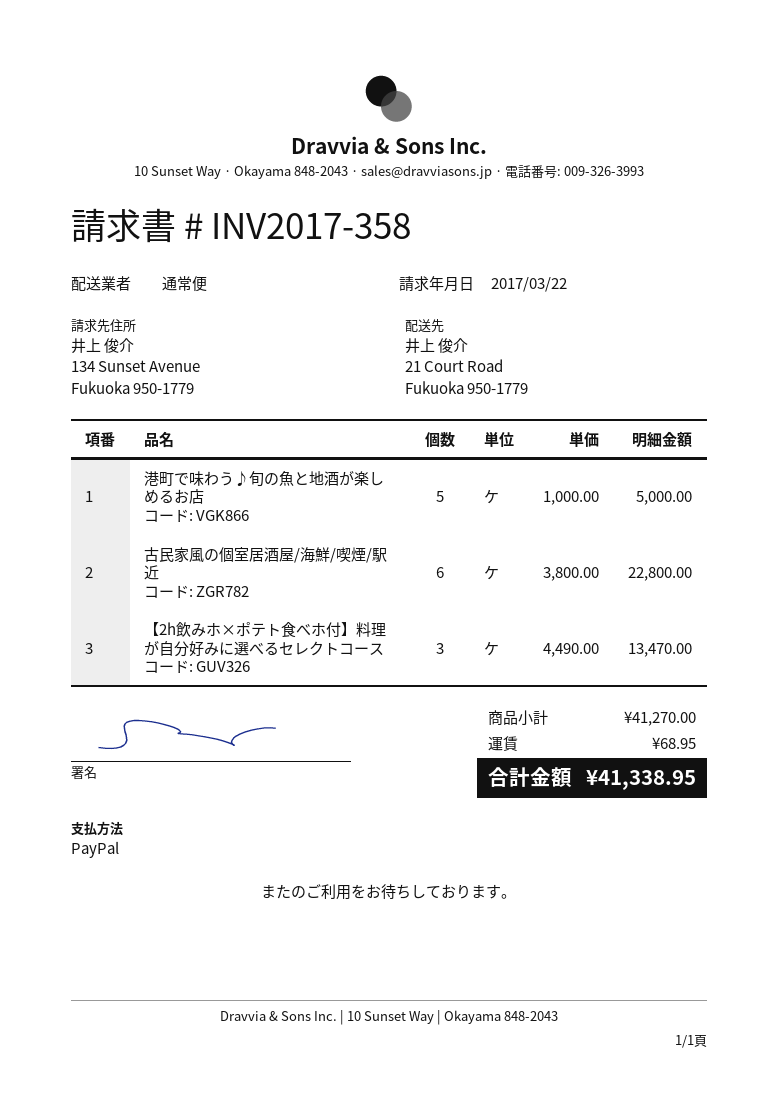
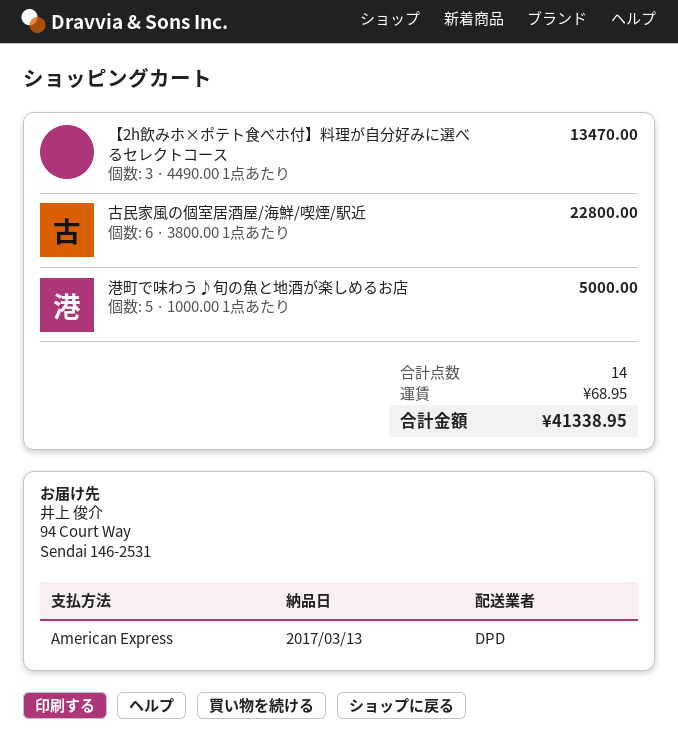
payment method: PayPal -> American Express
shipping method: standard -> DPD
ship to: 21 Court Road, Fukuoka 950-1779 -> 94 Court Way, Sendai 146-2531

